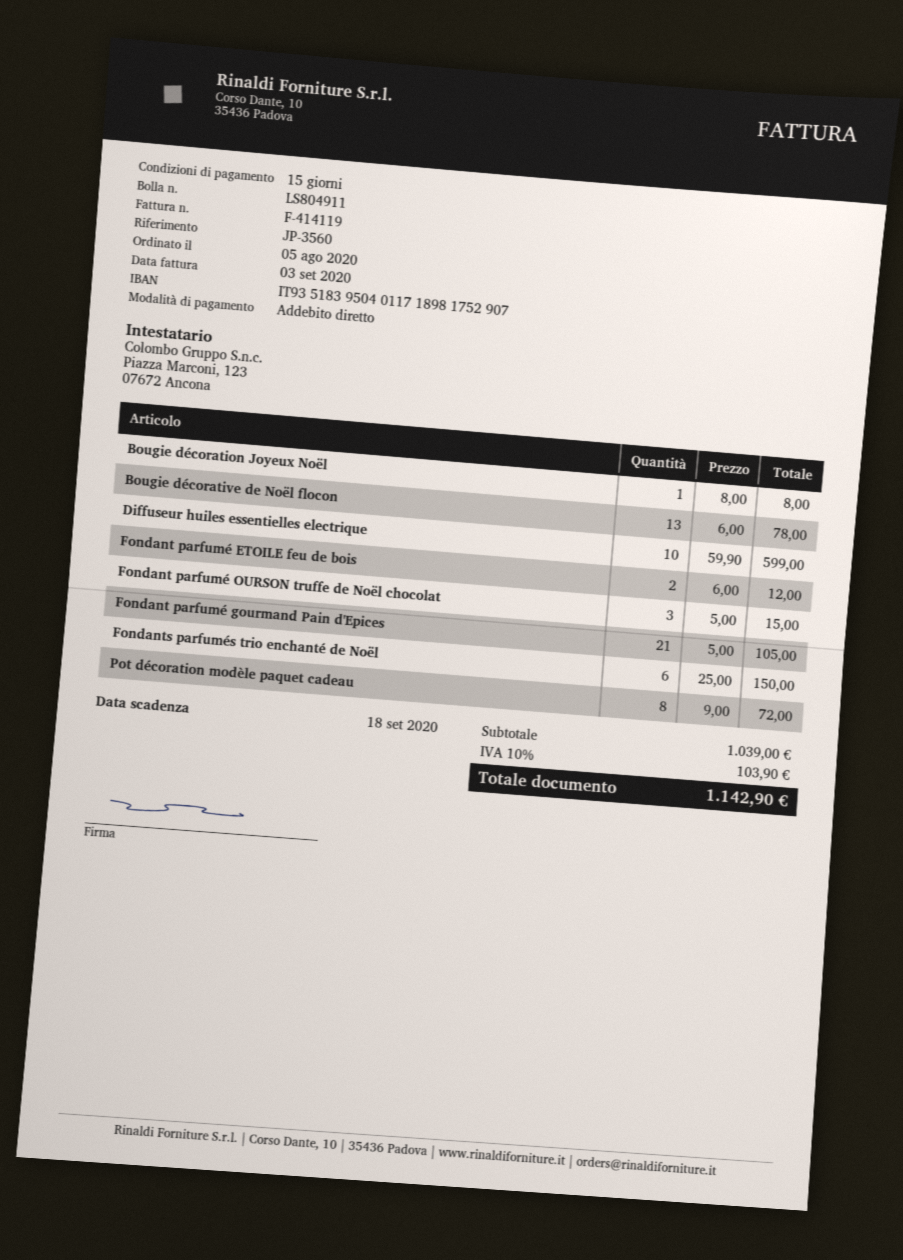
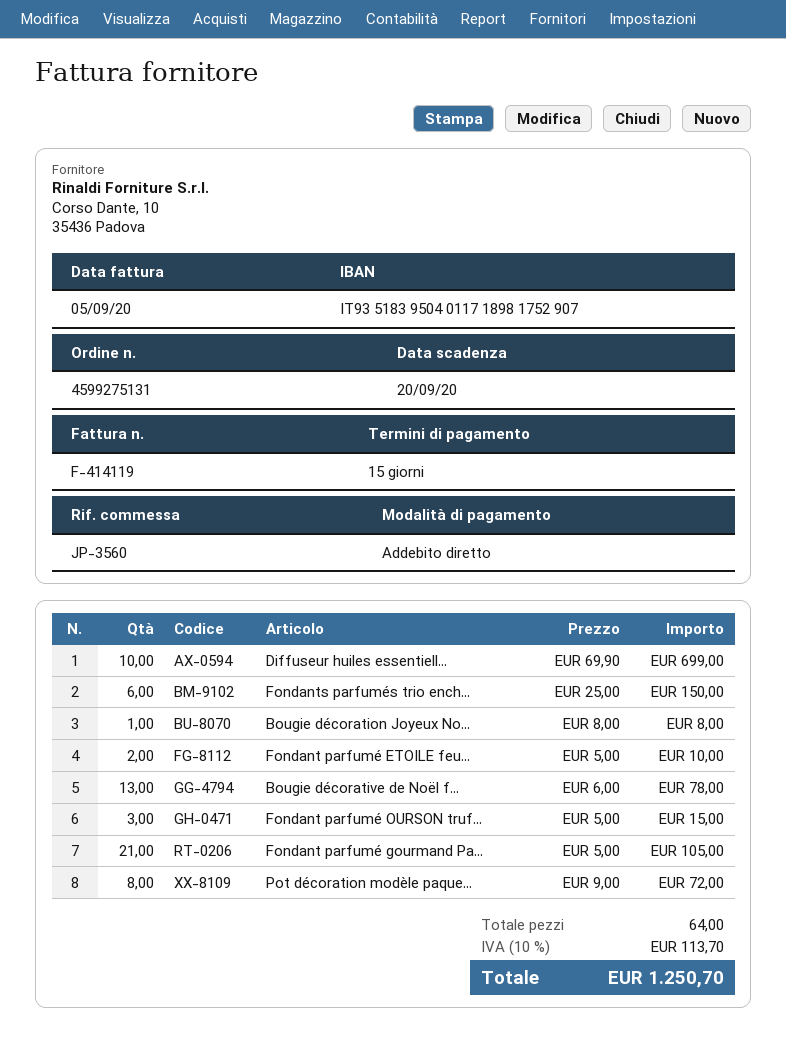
invoice date: 2020-09-03 -> 2020-09-05
due date: 2020-09-18 -> 2020-09-20
Diffuseur huiles essentielles electrique: 10 x 59.90 = 599.00 -> 10 x 69.90 = 699.00
Fondant parfumé ETOILE feu de bois: 2 x 6.00 = 12.00 -> 2 x 5.00 = 10.00
tax: 10% = 103.90 -> 10% = 113.70
total: 1142.90 -> 1250.70

